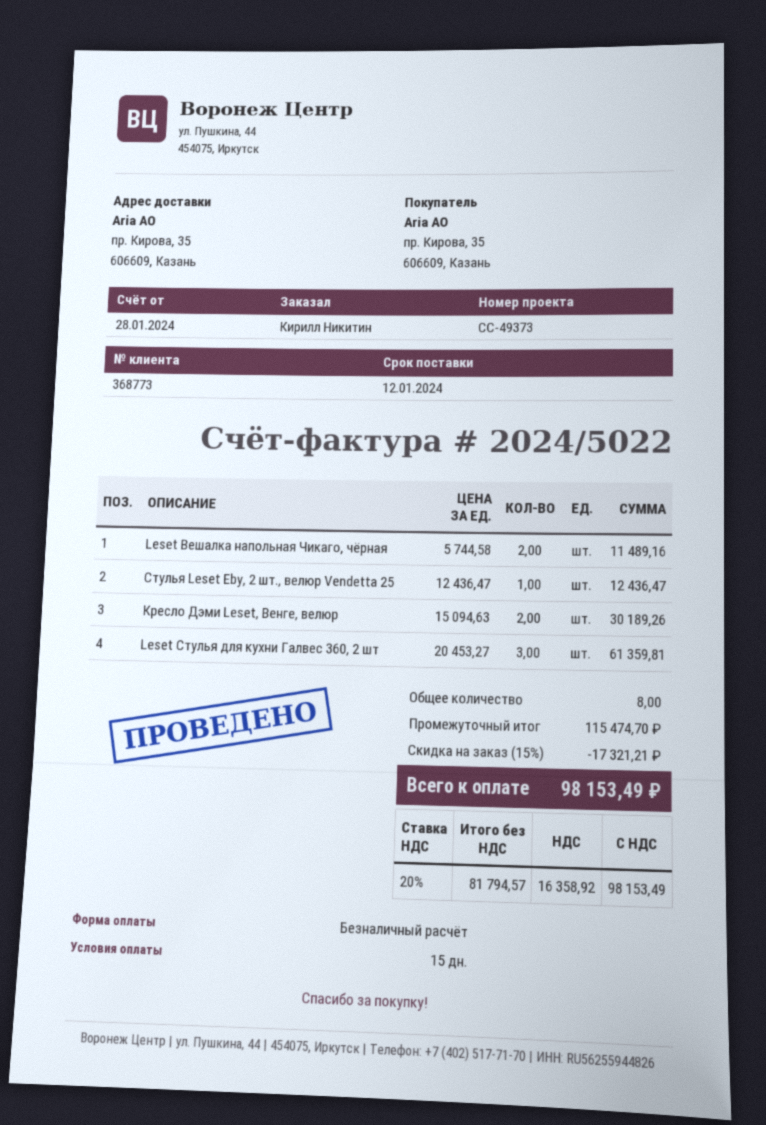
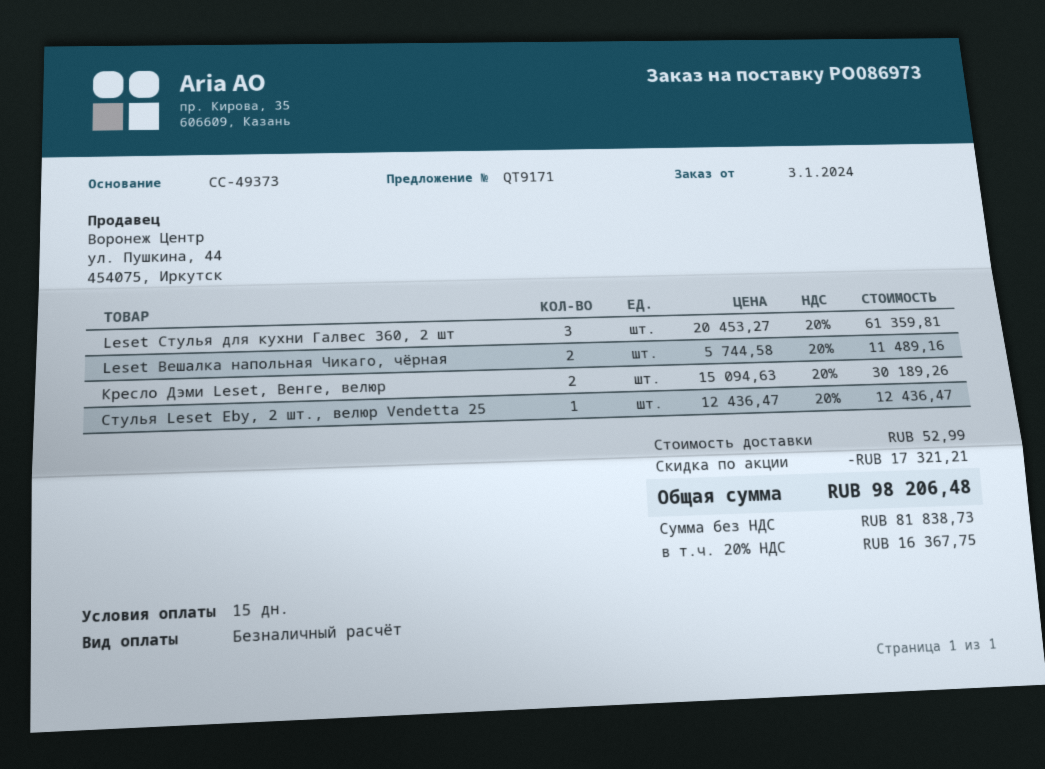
shipping: none -> 52.99
net: 81794.57 -> 81838.73
tax: 20% = 16358.92 -> 20% = 16367.75
total: 98153.49 -> 98206.48

